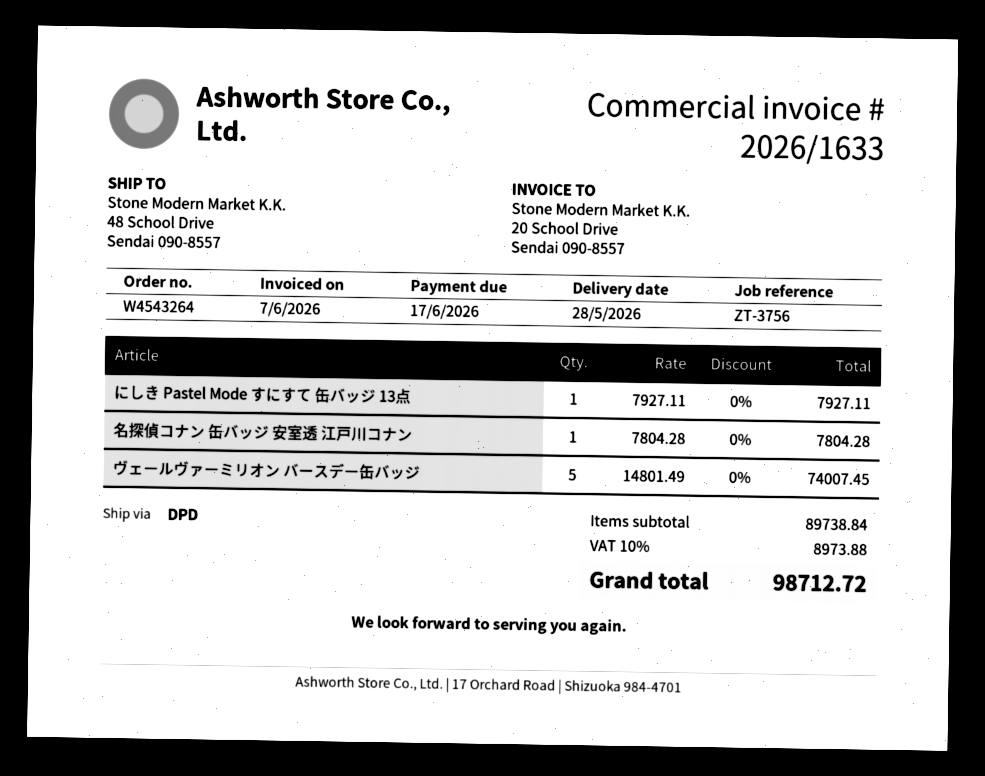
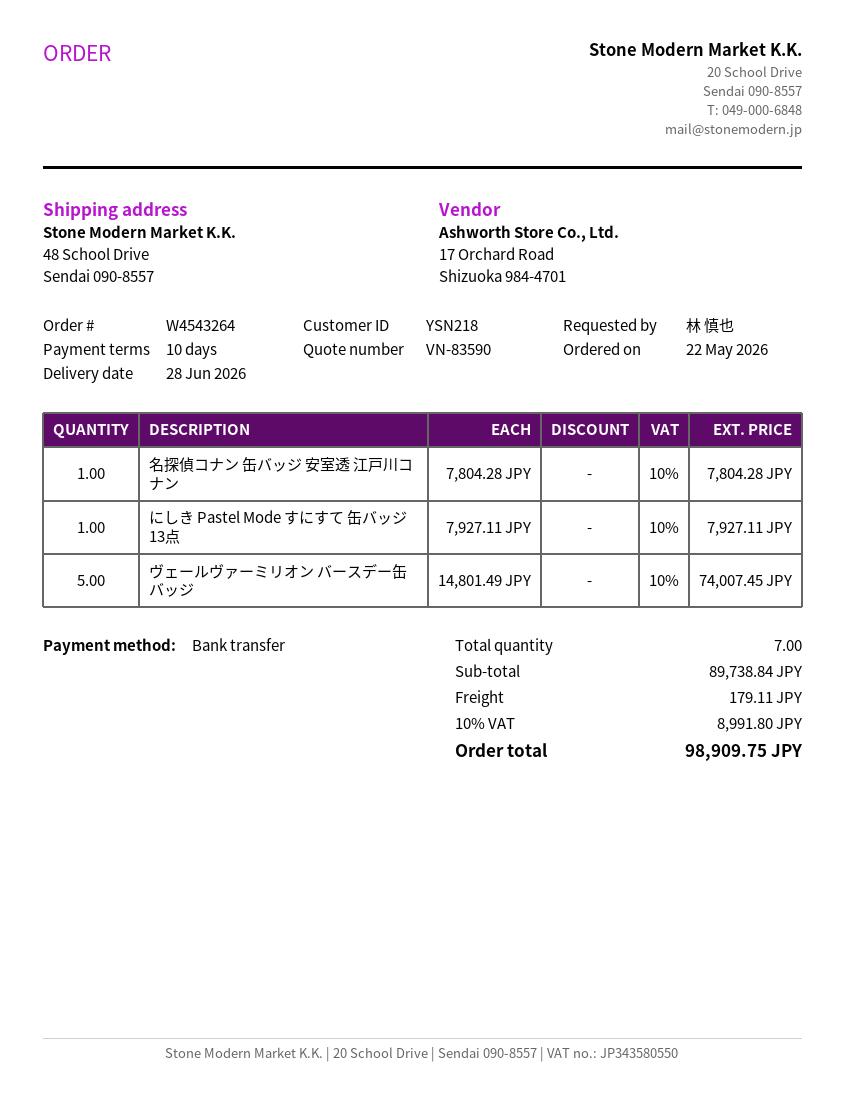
delivery date: 2026-05-28 -> 2026-06-28
shipping: none -> 179.11
tax: 10% = 8973.88 -> 10% = 8991.80
total: 98712.72 -> 98909.75

